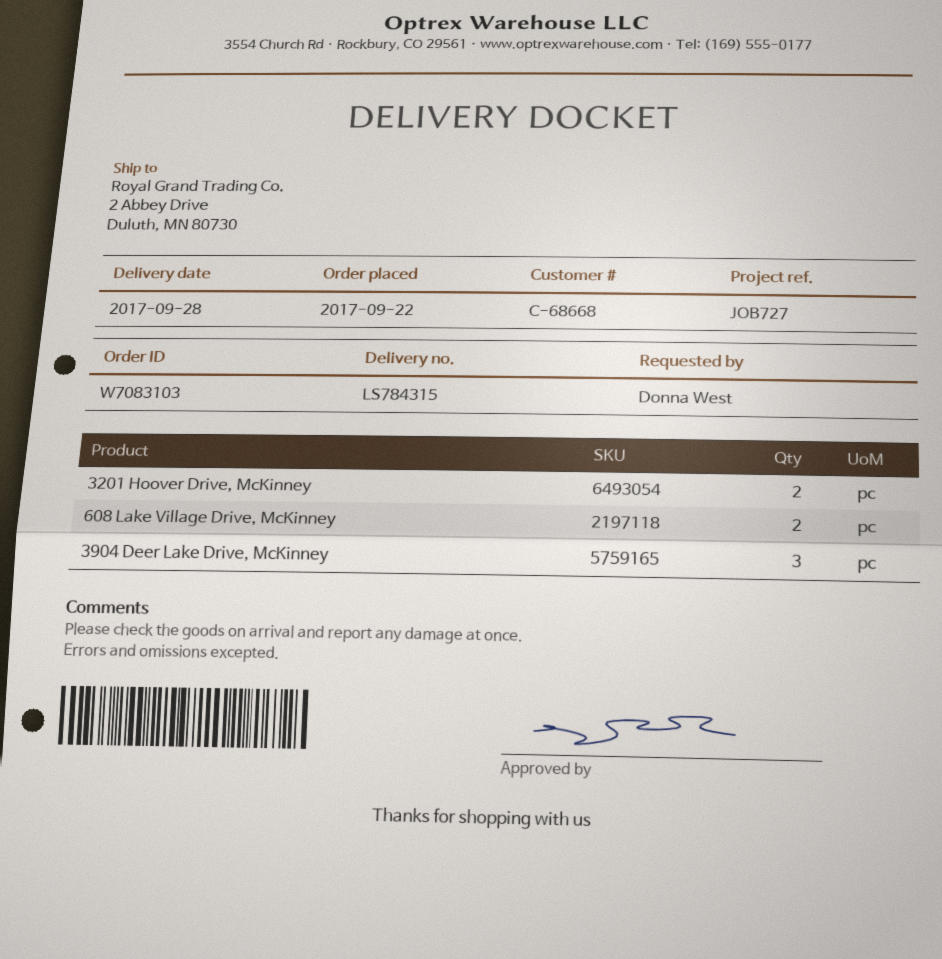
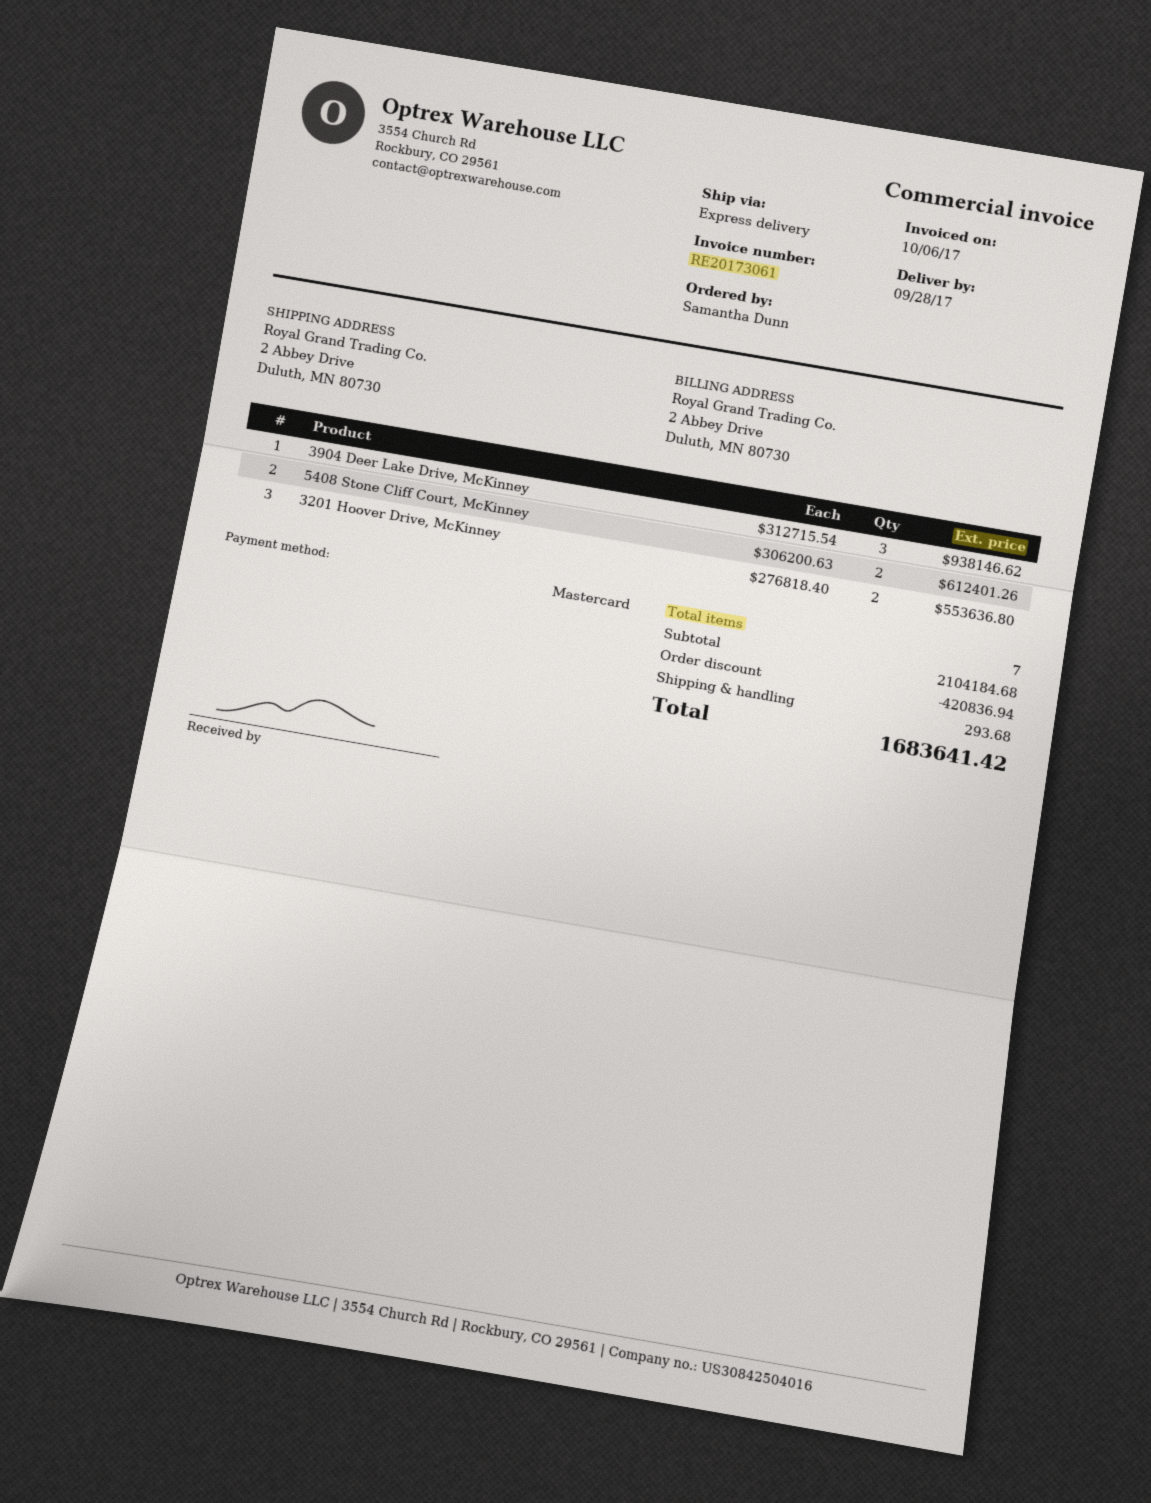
ordered by: Donna West -> Samantha Dunn
608 Lake Village Drive, McKinney: 2 -> none
5408 Stone Cliff Court, McKinney: none -> 2

